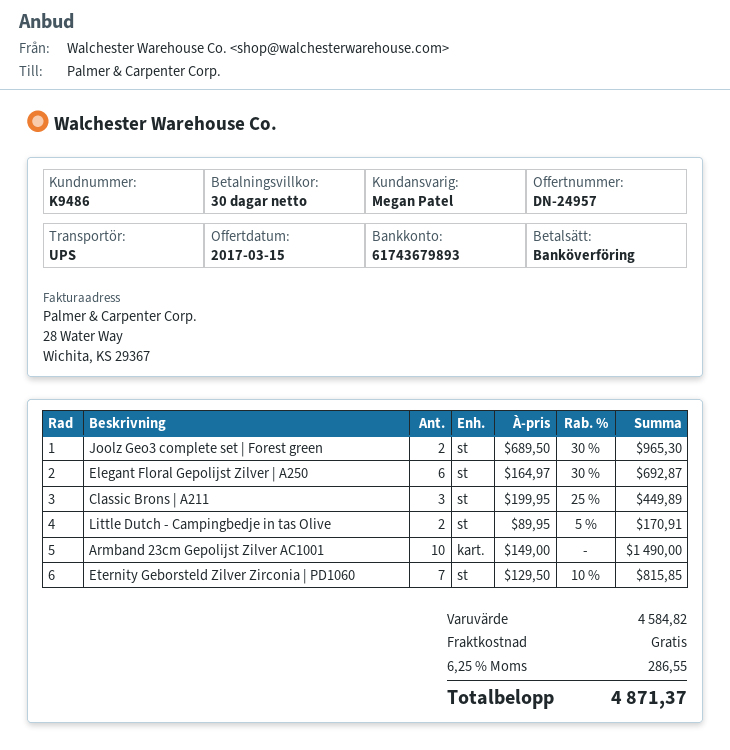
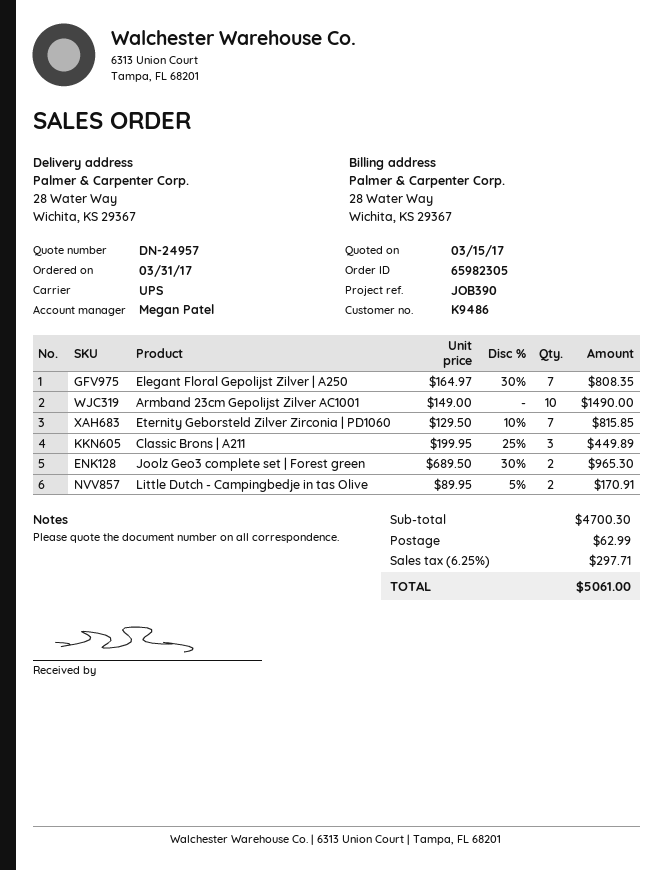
Elegant Floral Gepolijst Zilver | A250: 6 x 164.97 - 30% = 692.87 -> 7 x 164.97 - 30% = 808.35
subtotal: 4584.82 -> 4700.30
shipping: 0.00 -> 62.99
tax: 6.25% = 286.55 -> 6.25% = 297.71
total: 4871.37 -> 5061.00

